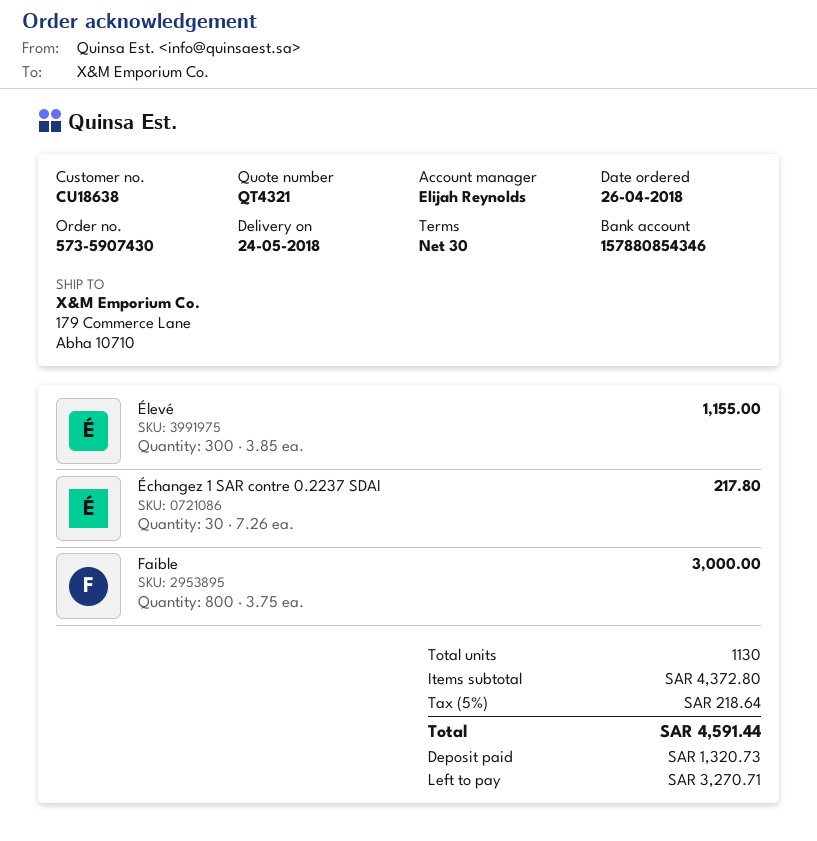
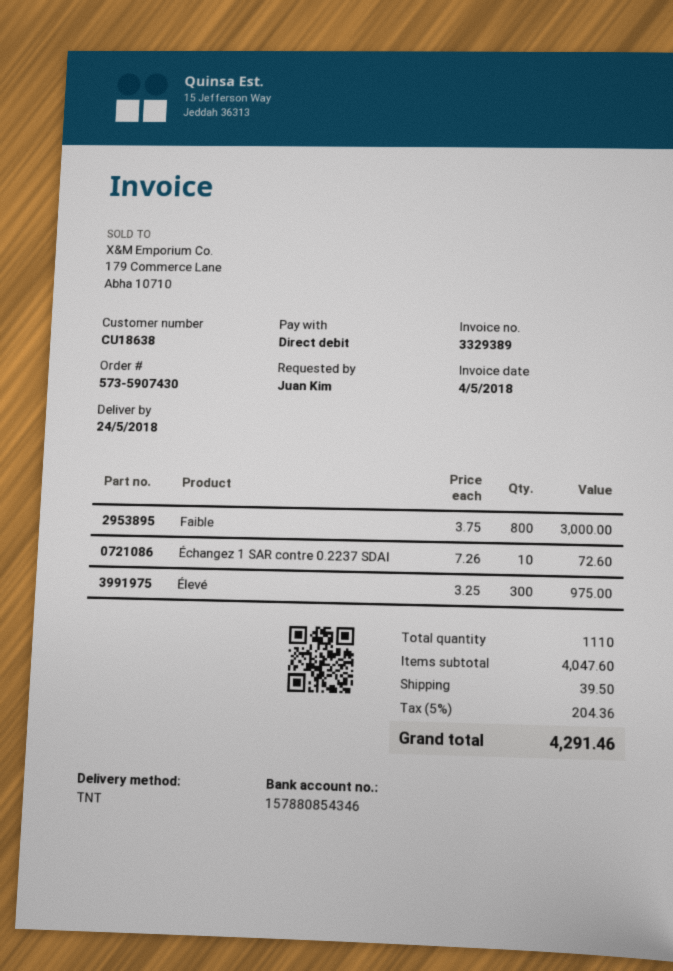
Élevé: 300 x 3.85 = 1155.00 -> 300 x 3.25 = 975.00
Échangez 1 SAR contre 0.2237 SDAI: 30 x 7.26 = 217.80 -> 10 x 7.26 = 72.60
total quantity: 1130 -> 1110
subtotal: 4372.80 -> 4047.60
shipping: none -> 39.50
tax: 5% = 218.64 -> 5% = 204.36
total: 4591.44 -> 4291.46

